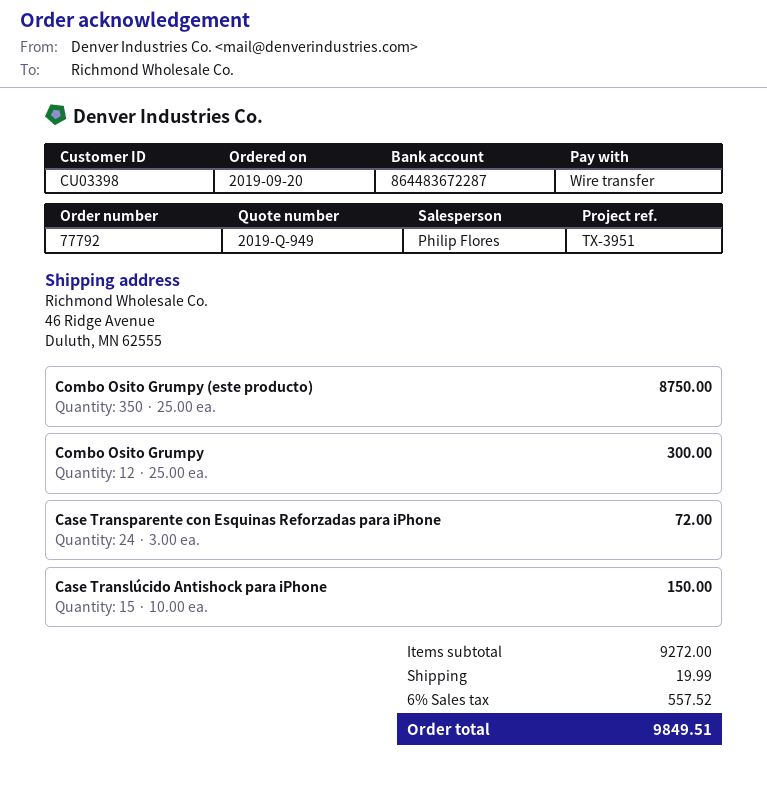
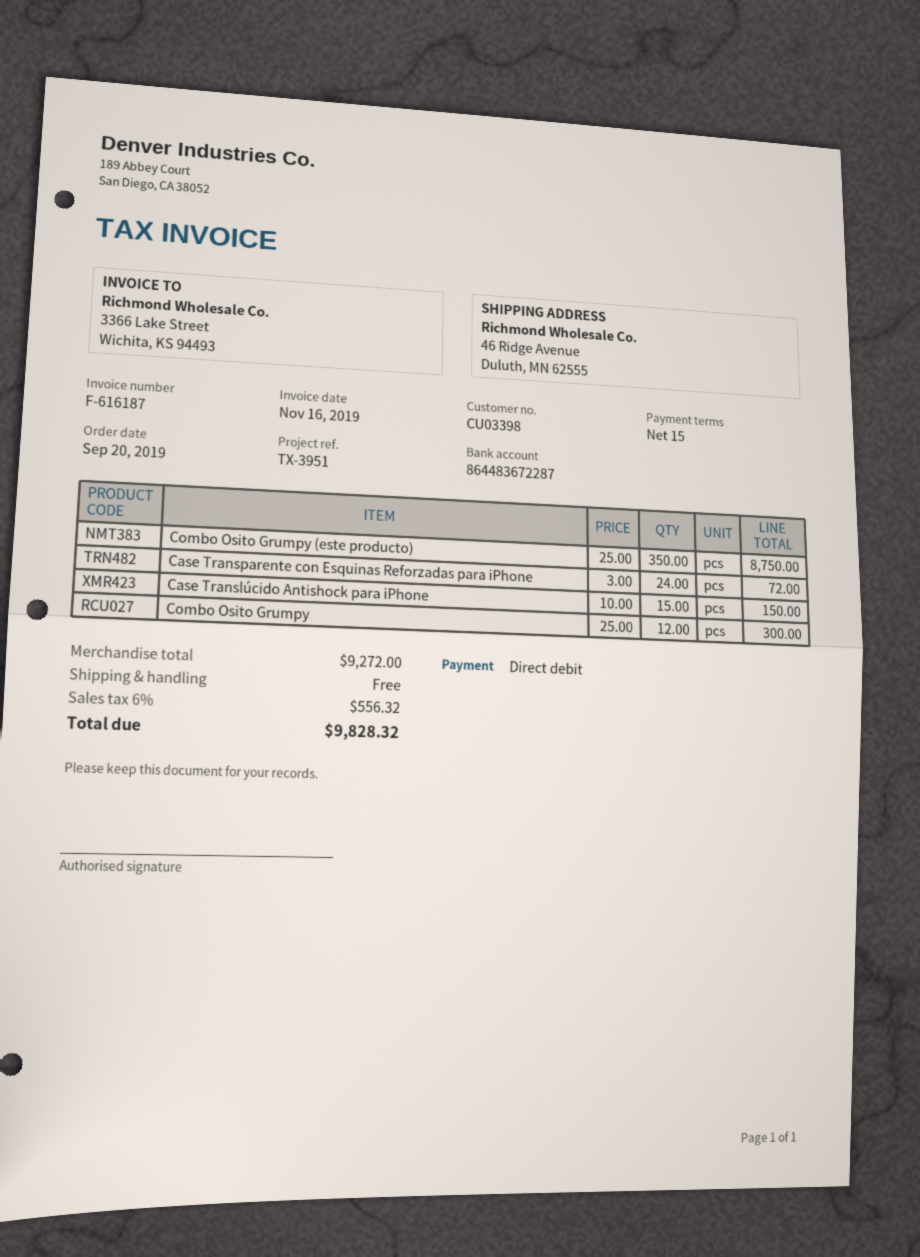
payment method: bank transfer -> direct debit
shipping: 19.99 -> 0.00
tax: 6% = 557.52 -> 6% = 556.32
total: 9849.51 -> 9828.32

